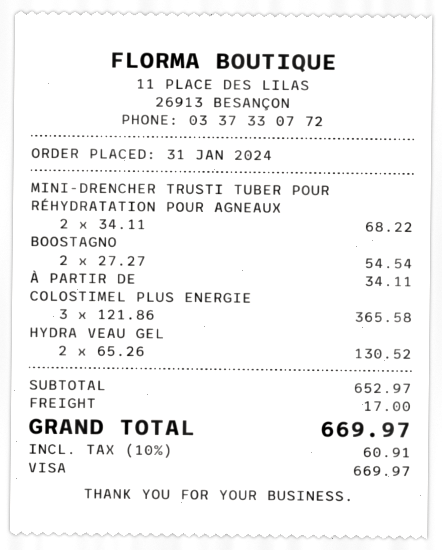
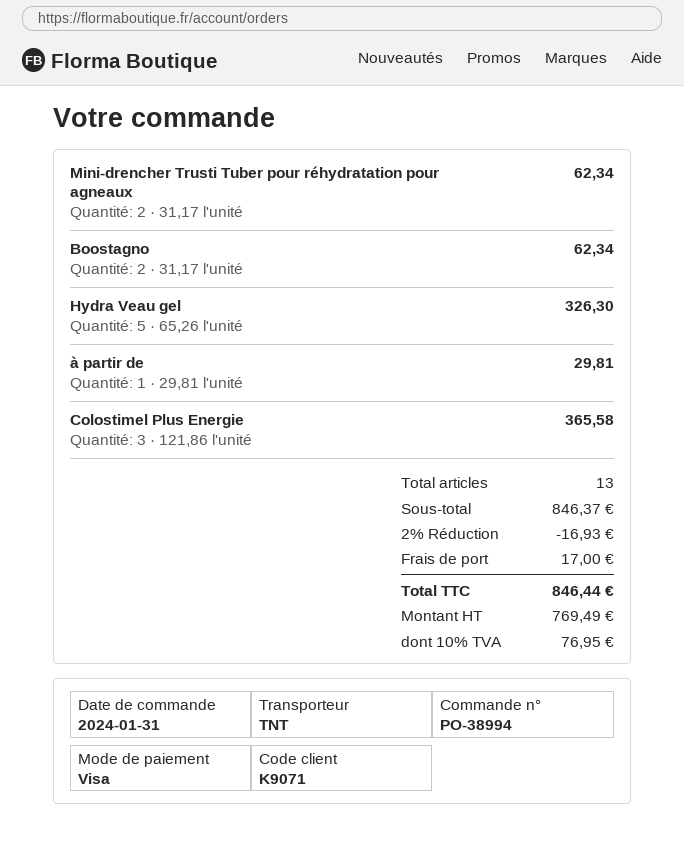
MINI-DRENCHER TRUSTI TUBER POUR RÉHYDRATATION POUR AGNEAUX: 2 x 34.11 = 68.22 -> 2 x 31.17 = 62.34
BOOSTAGNO: 2 x 27.27 = 54.54 -> 2 x 31.17 = 62.34
À PARTIR DE: 1 x 34.11 = 34.11 -> 1 x 29.81 = 29.81
HYDRA VEAU GEL: 2 x 65.26 = 130.52 -> 5 x 65.26 = 326.30
subtotal: 652.97 -> 846.37
discount: none -> 2% = 16.93
tax: 10% = 60.91 -> 10% = 76.95
total: 669.97 -> 846.44

